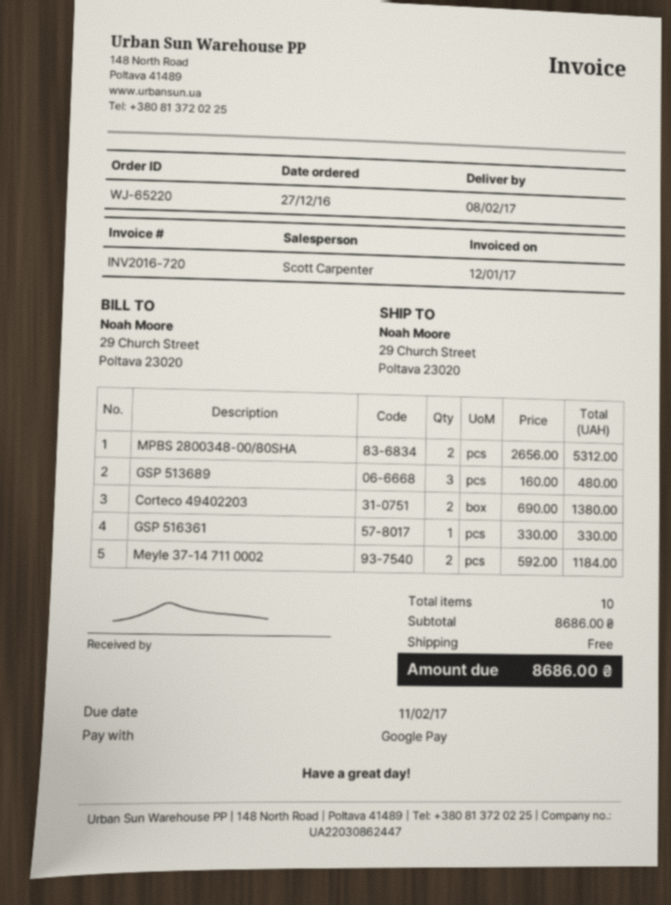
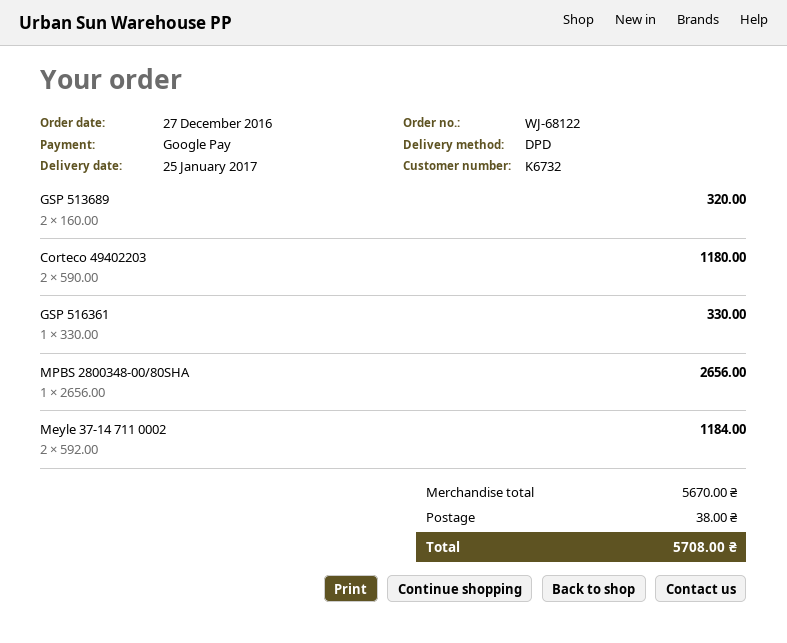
order number: WJ-65220 -> WJ-68122
delivery date: 2017-02-08 -> 2017-01-25
MPBS 2800348-00/80SHA: 2 x 2656.00 = 5312.00 -> 1 x 2656.00 = 2656.00
GSP 513689: 3 x 160.00 = 480.00 -> 2 x 160.00 = 320.00
Corteco 49402203: 2 x 690.00 = 1380.00 -> 2 x 590.00 = 1180.00
subtotal: 8686.00 -> 5670.00
shipping: 0.00 -> 38.00
total: 8686.00 -> 5708.00

